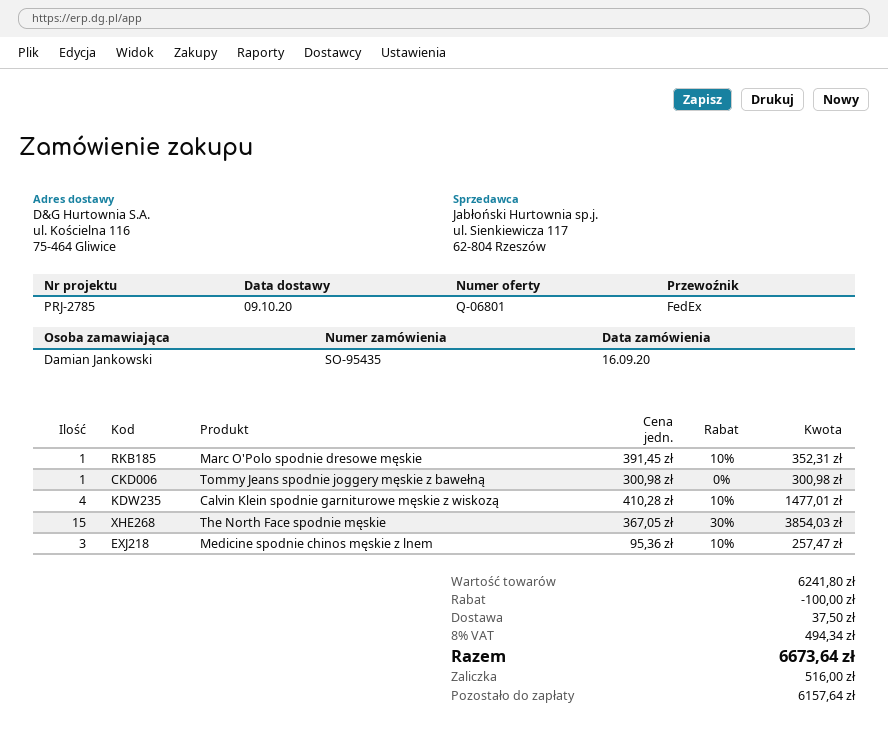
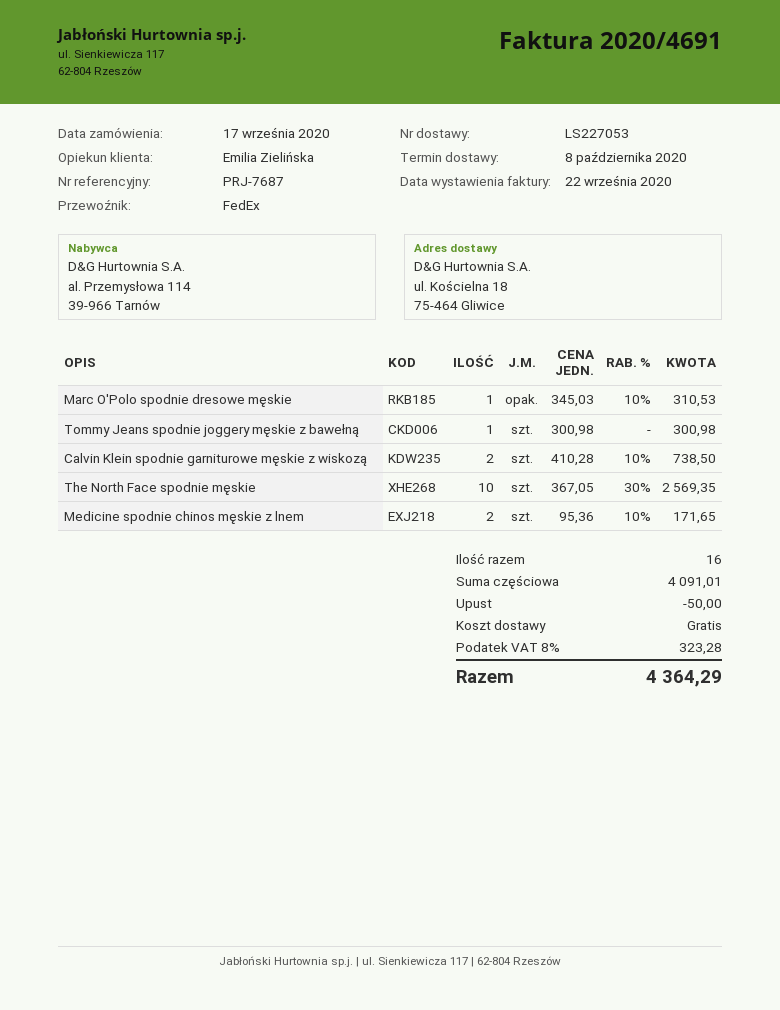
order date: 2020-09-16 -> 2020-09-17
delivery date: 2020-10-09 -> 2020-10-08
reference: PRJ-2785 -> PRJ-7687
ship to: ul. Kościelna 116, 75-464 Gliwice -> ul. Kościelna 18, 75-464 Gliwice
Marc O'Polo spodnie dresowe męskie: 1 x 391.45 - 10% = 352.31 -> 1 x 345.03 - 10% = 310.53
Calvin Klein spodnie garniturowe męskie z wiskozą: 4 x 410.28 - 10% = 1477.01 -> 2 x 410.28 - 10% = 738.50
The North Face spodnie męskie: 15 x 367.05 - 30% = 3854.03 -> 10 x 367.05 - 30% = 2569.35
Medicine spodnie chinos męskie z lnem: 3 x 95.36 - 10% = 257.47 -> 2 x 95.36 - 10% = 171.65
subtotal: 6241.80 -> 4091.01
discount: 100.00 -> 50.00
shipping: 37.50 -> 0.00
tax: 8% = 494.34 -> 8% = 323.28
total: 6673.64 -> 4364.29

